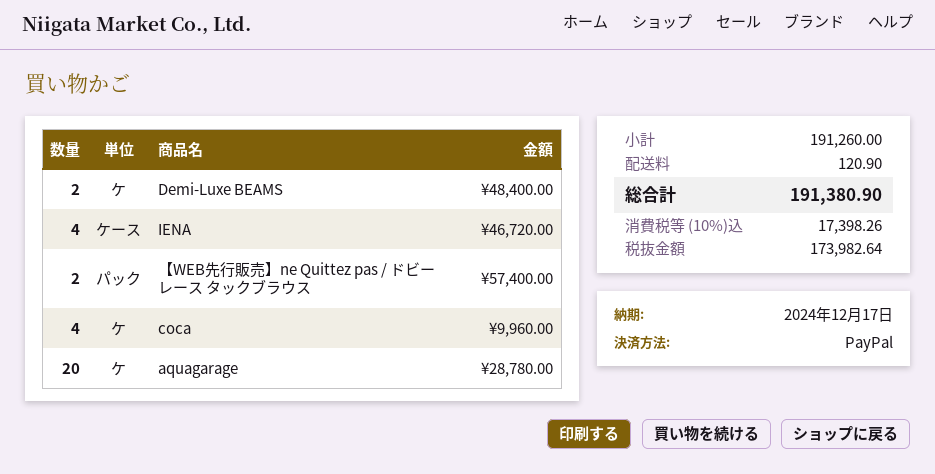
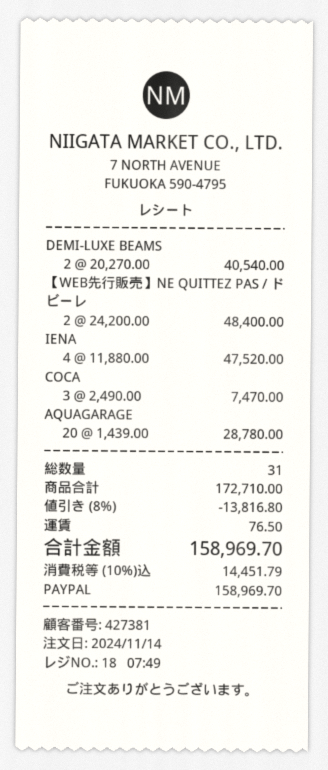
Demi-Luxe BEAMS: 2 for 48400.00 -> 2 for 40540.00
IENA: 4 for 46720.00 -> 4 for 47520.00
【WEB先行販売】ne Quittez pas / ドビーレース タックブラウス: 2 for 57400.00 -> 2 for 48400.00
coca: 4 for 9960.00 -> 3 for 7470.00
subtotal: 191260.00 -> 172710.00
discount: none -> 8% = 13816.80
shipping: 120.90 -> 76.50
tax: 10% = 17398.26 -> 10% = 14451.79
total: 191380.90 -> 158969.70

